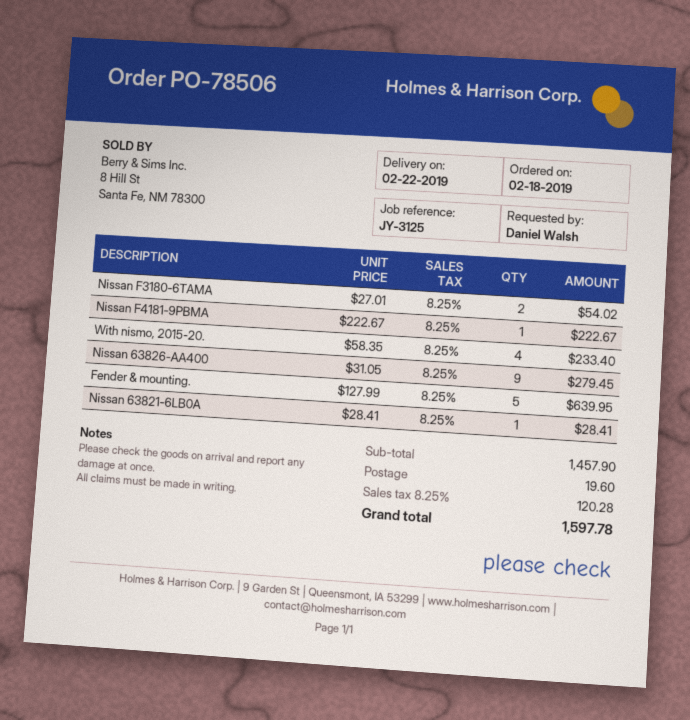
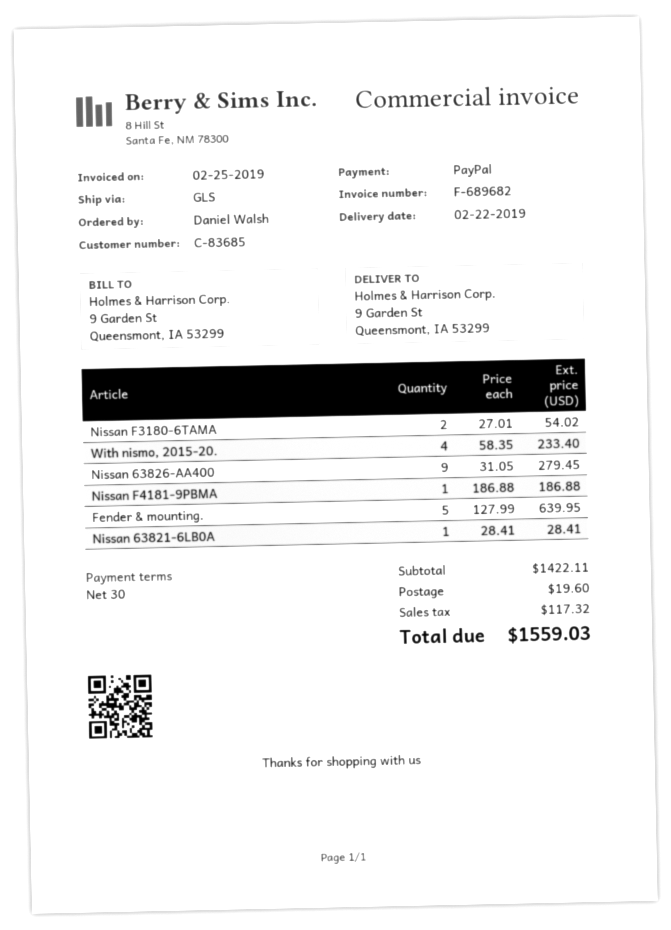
Nissan F4181-9PBMA: 1 x 222.67 = 222.67 -> 1 x 186.88 = 186.88
subtotal: 1457.90 -> 1422.11
tax: 120.28 -> 117.32
total: 1597.78 -> 1559.03

